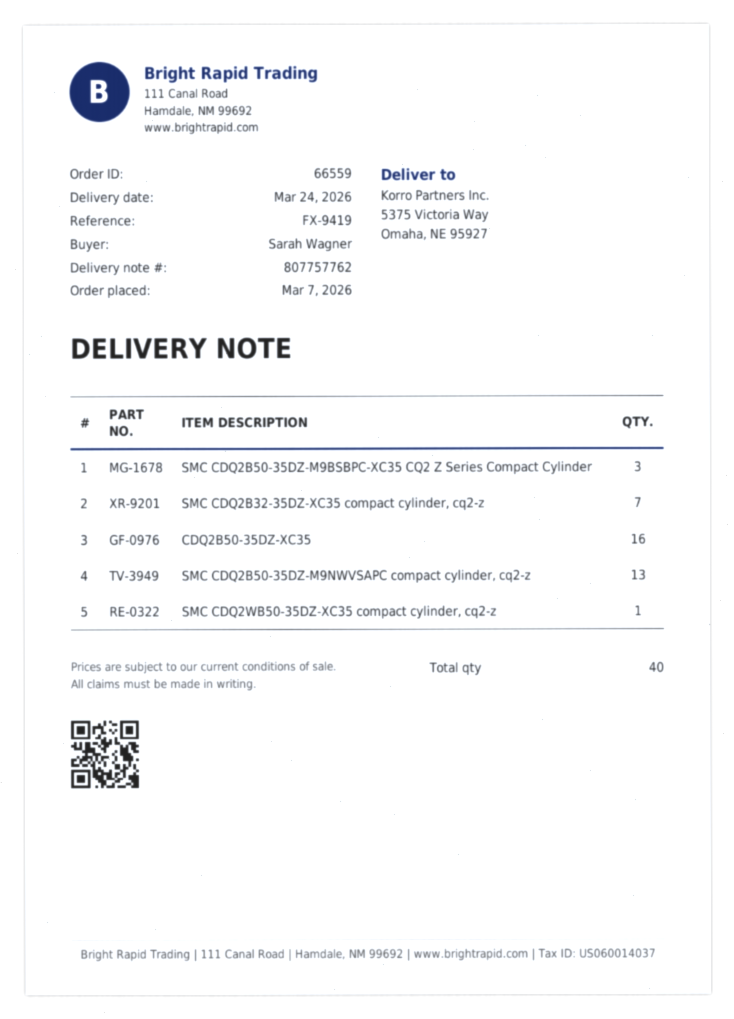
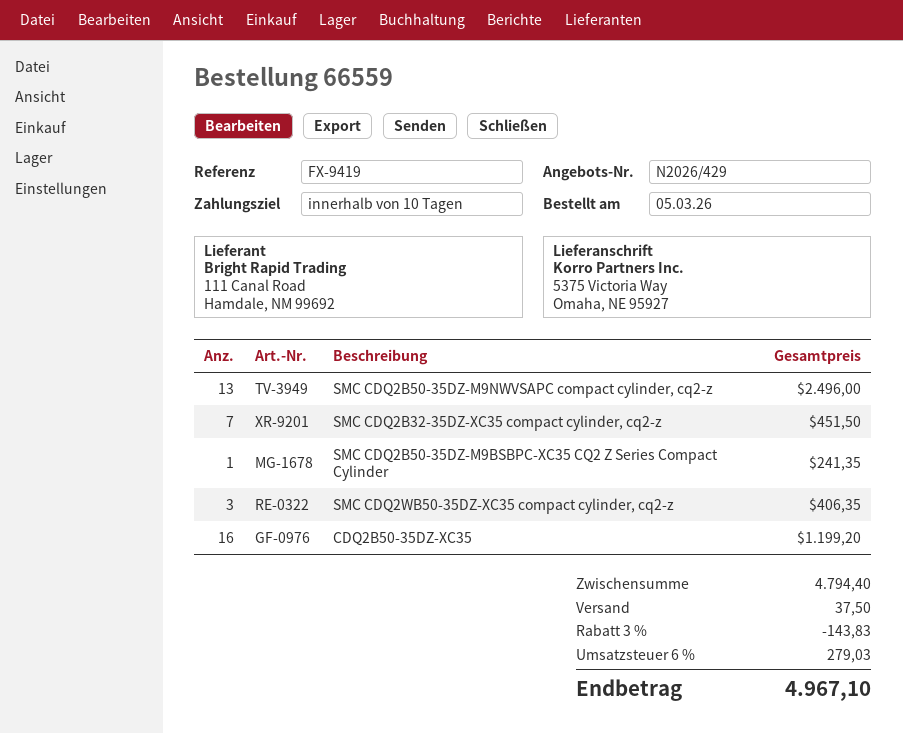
order date: 2026-03-07 -> 2026-03-05
SMC CDQ2B50-35DZ-M9BSBPC-XC35 CQ2 Z Series Compact Cylinder: 3 -> 1
SMC CDQ2WB50-35DZ-XC35 compact cylinder, cq2-z: 1 -> 3

